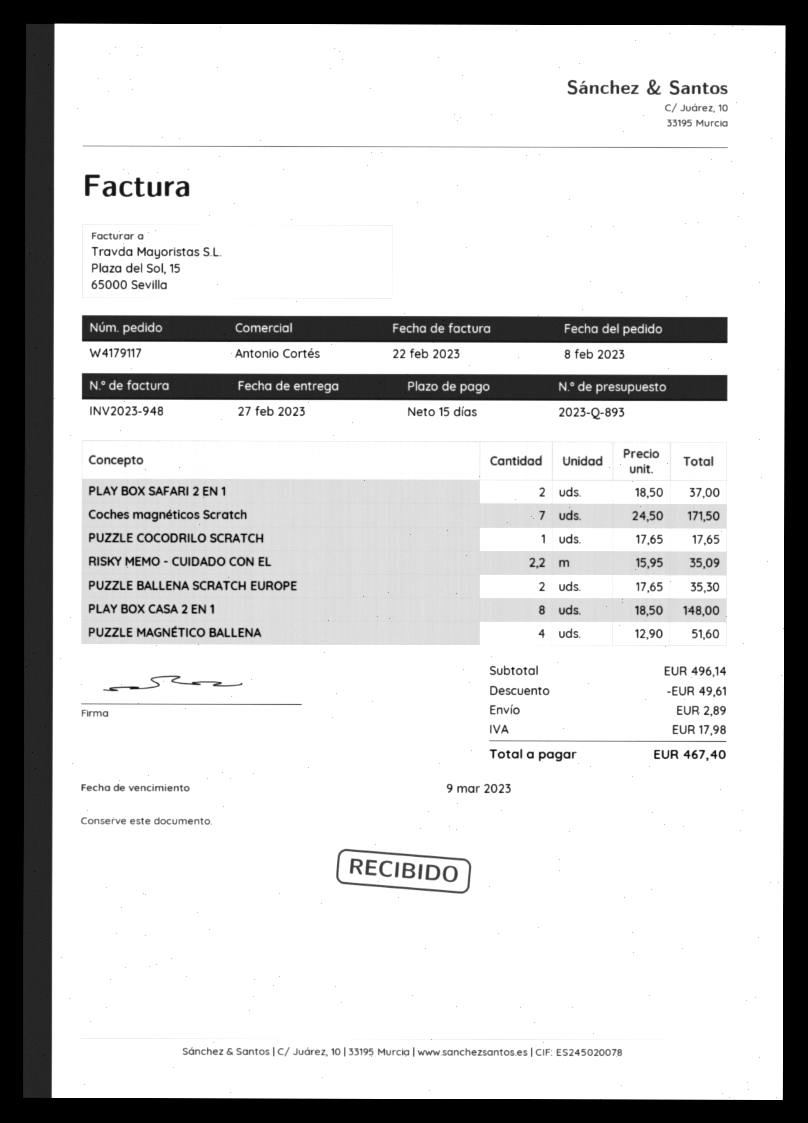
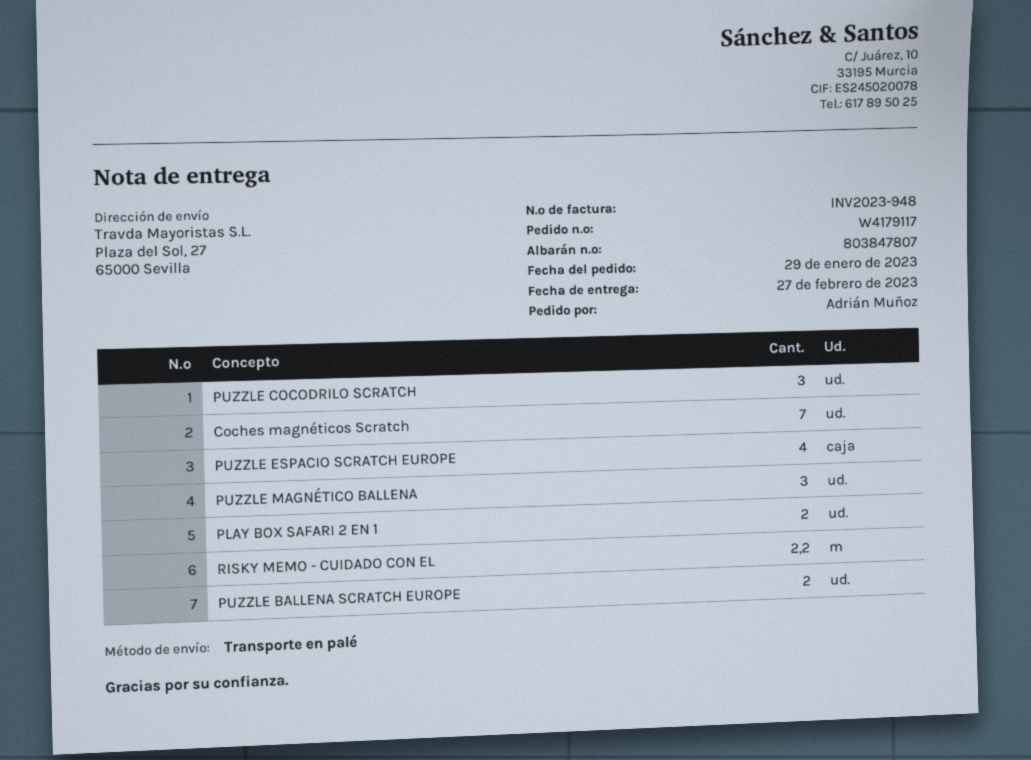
order date: 2023-02-08 -> 2023-01-29
PUZZLE COCODRILO SCRATCH: 1 -> 3
PLAY BOX CASA 2 EN 1: 8 -> none
PUZZLE MAGNÉTICO BALLENA: 4 -> 3
PUZZLE ESPACIO SCRATCH EUROPE: none -> 4

